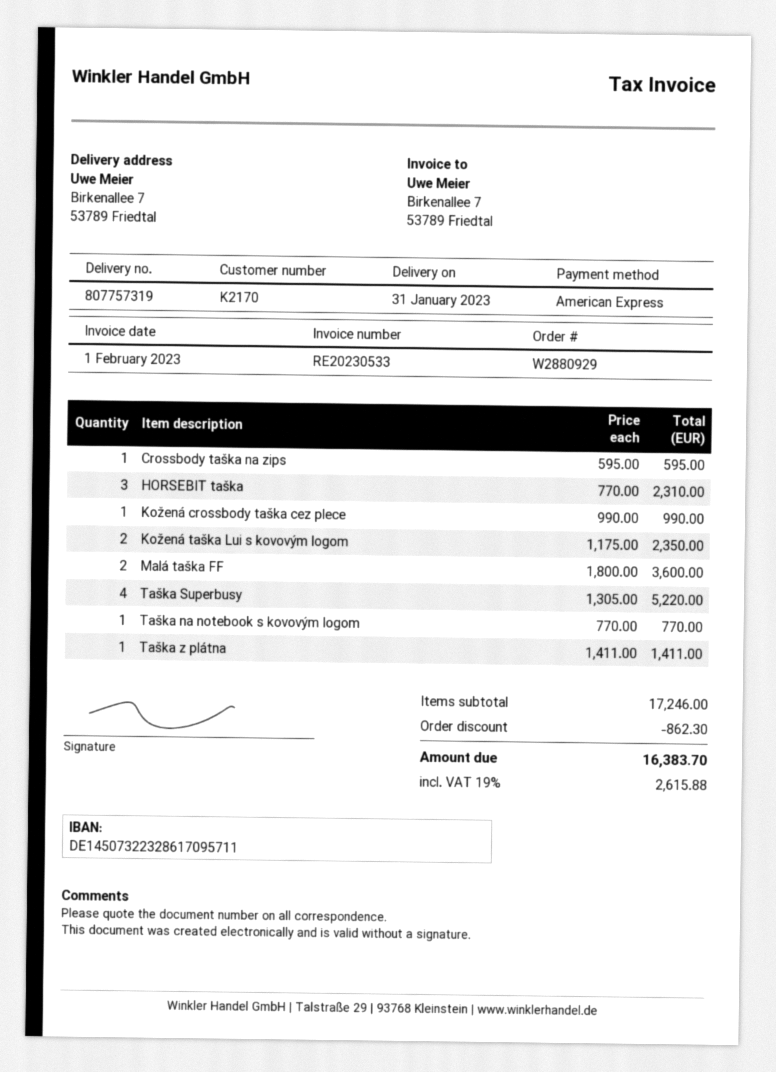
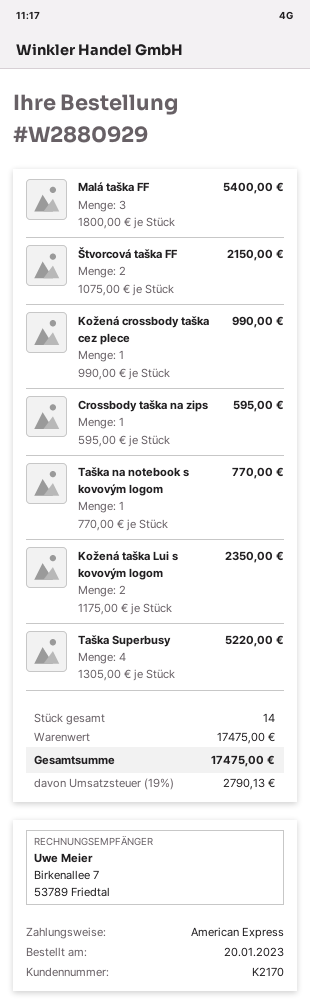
HORSEBIT taška: 3 x 770.00 = 2310.00 -> none
Malá taška FF: 2 x 1800.00 = 3600.00 -> 3 x 1800.00 = 5400.00
Taška z plátna: 1 x 1411.00 = 1411.00 -> none
Štvorcová taška FF: none -> 2 x 1075.00 = 2150.00
subtotal: 17246.00 -> 17475.00
discount: 862.30 -> none
tax: 19% = 2615.88 -> 19% = 2790.13
total: 16383.70 -> 17475.00

